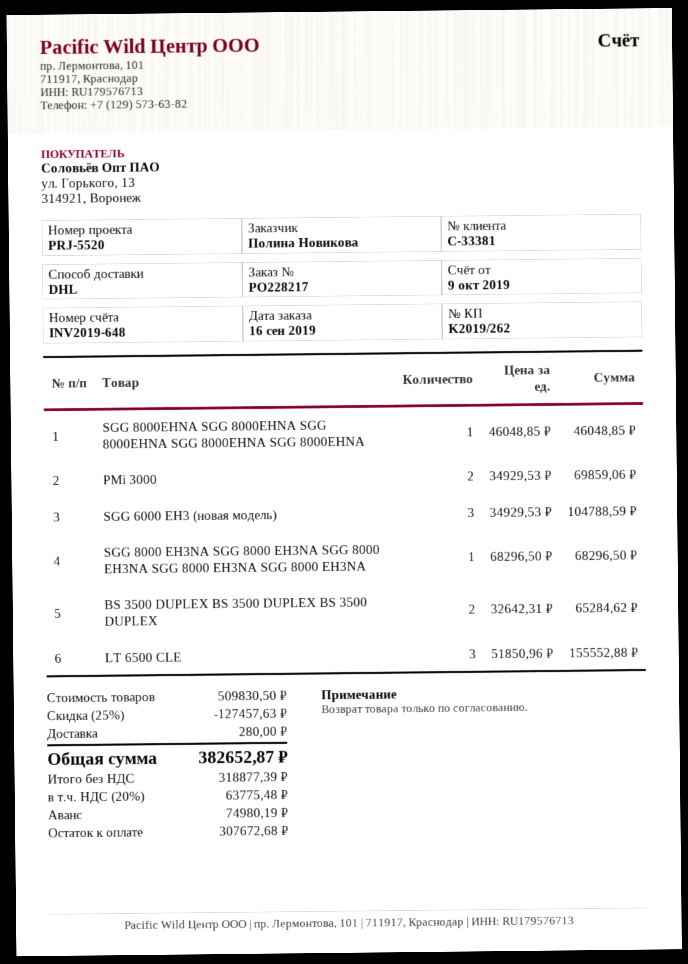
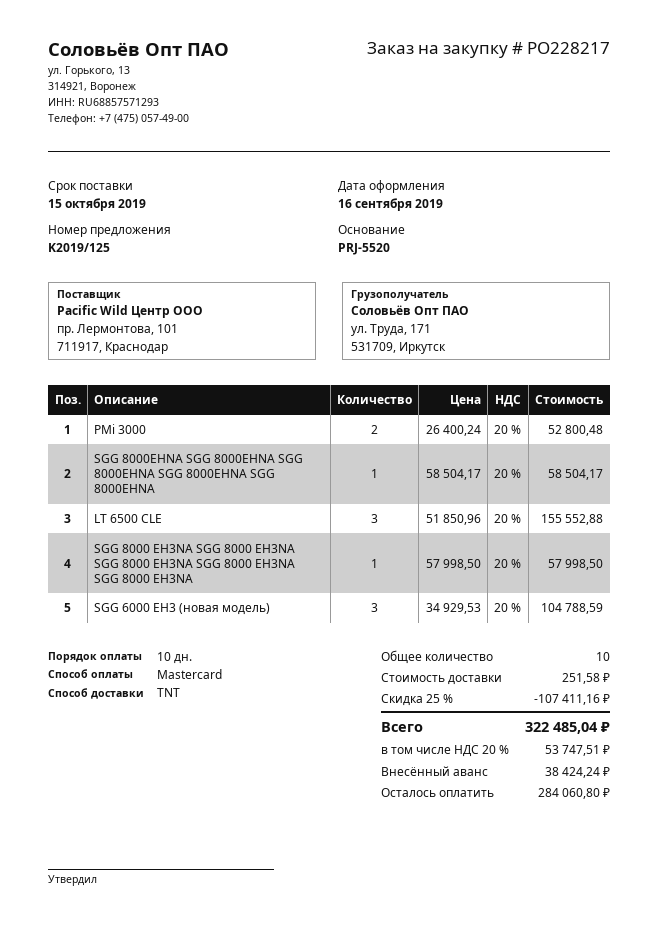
quote number: K2019/262 -> K2019/125
shipping method: DHL -> TNT
SGG 8000EHNA SGG 8000EHNA SGG 8000EHNA SGG 8000EHNA SGG 8000EHNA: 1 x 46048.85 = 46048.85 -> 1 x 58504.17 = 58504.17
PMi 3000: 2 x 34929.53 = 69859.06 -> 2 x 26400.24 = 52800.48
SGG 8000 EH3NA SGG 8000 EH3NA SGG 8000 EH3NA SGG 8000 EH3NA SGG 8000 EH3NA: 1 x 68296.50 = 68296.50 -> 1 x 57998.50 = 57998.50
BS 3500 DUPLEX BS 3500 DUPLEX BS 3500 DUPLEX: 2 x 32642.31 = 65284.62 -> none
discount: 25% = 127457.63 -> 25% = 107411.16
shipping: 280.00 -> 251.58
tax: 20% = 63775.48 -> 20% = 53747.51
total: 382652.87 -> 322485.04
deposit: 74980.19 -> 38424.24
balance: 307672.68 -> 284060.80

